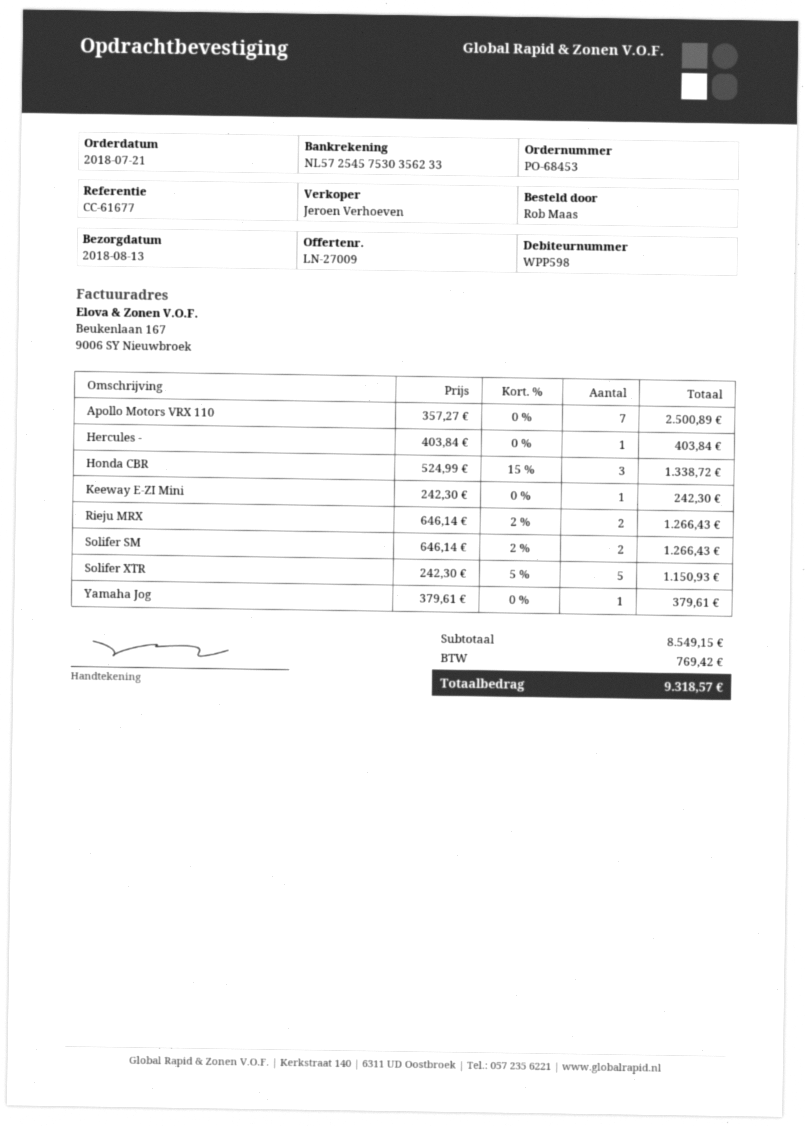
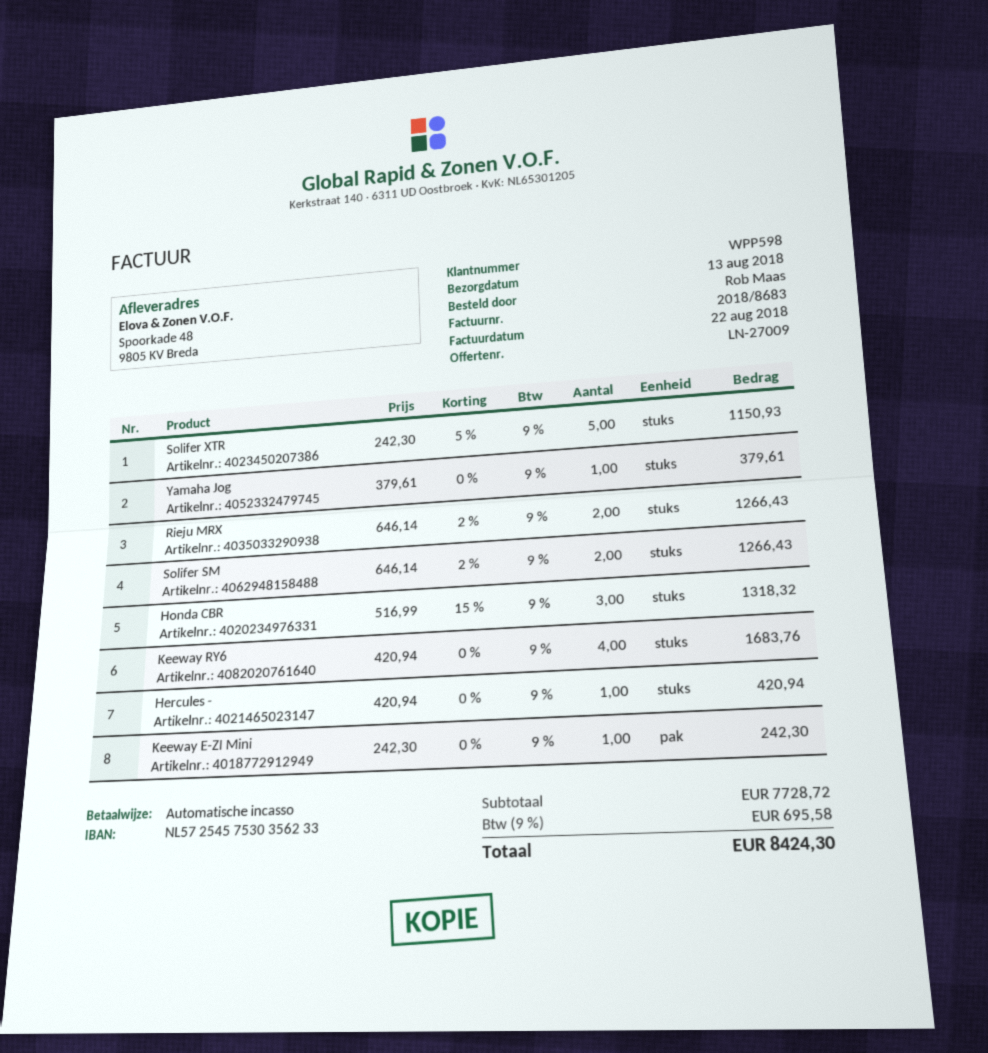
Apollo Motors VRX 110: 7 x 357.27 = 2500.89 -> none
Hercules -: 1 x 403.84 = 403.84 -> 1 x 420.94 = 420.94
Honda CBR: 3 x 524.99 - 15% = 1338.72 -> 3 x 516.99 - 15% = 1318.32
Keeway RY6: none -> 4 x 420.94 = 1683.76
subtotal: 8549.15 -> 7728.72
tax: 769.42 -> 695.58
total: 9318.57 -> 8424.30

